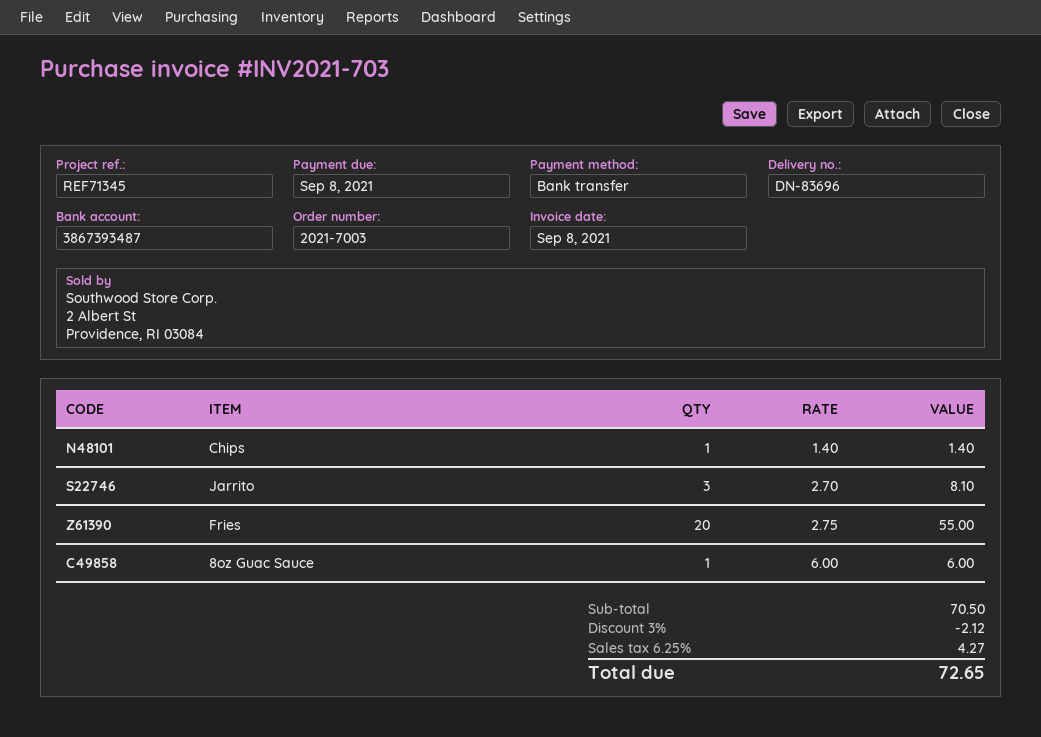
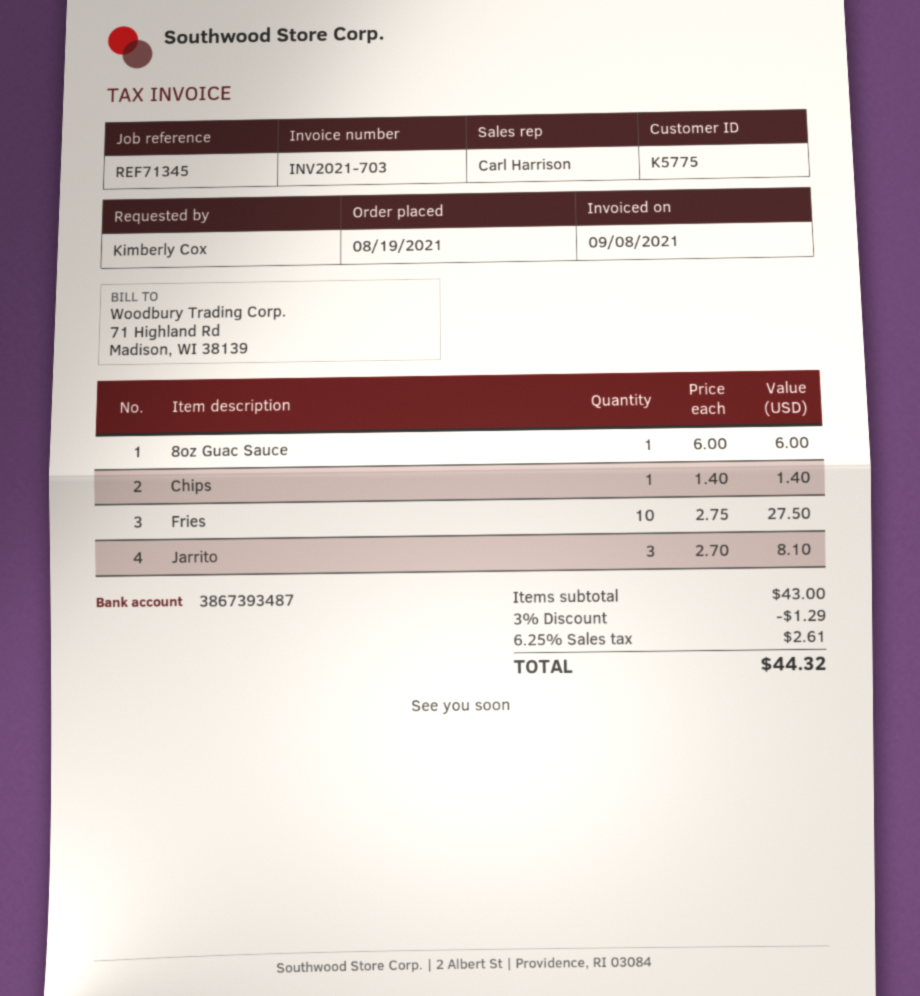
Fries: 20 x 2.75 = 55.00 -> 10 x 2.75 = 27.50
subtotal: 70.50 -> 43.00
discount: 3% = 2.12 -> 3% = 1.29
tax: 6.25% = 4.27 -> 6.25% = 2.61
total: 72.65 -> 44.32

